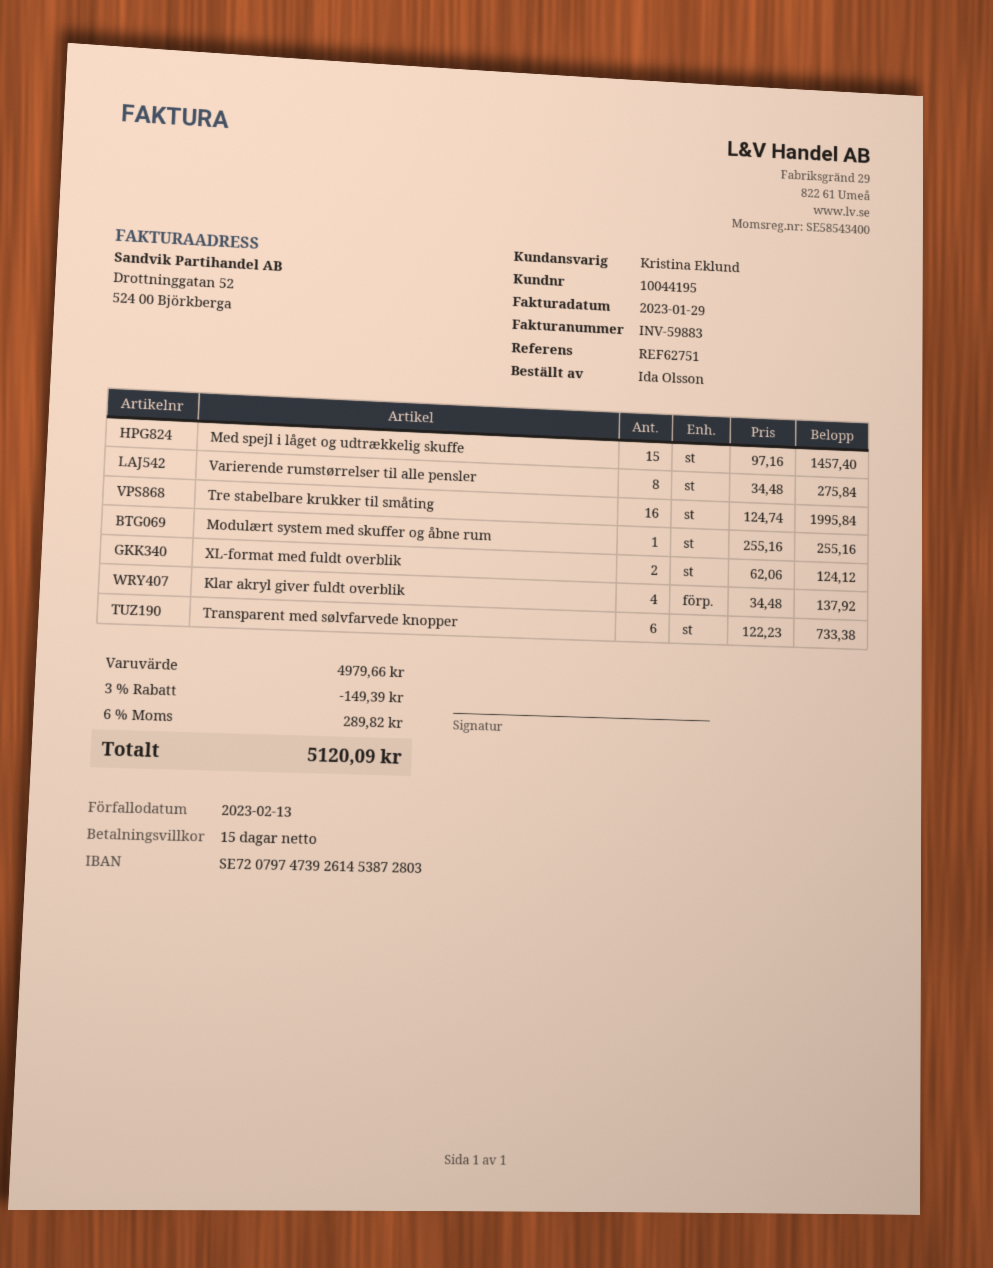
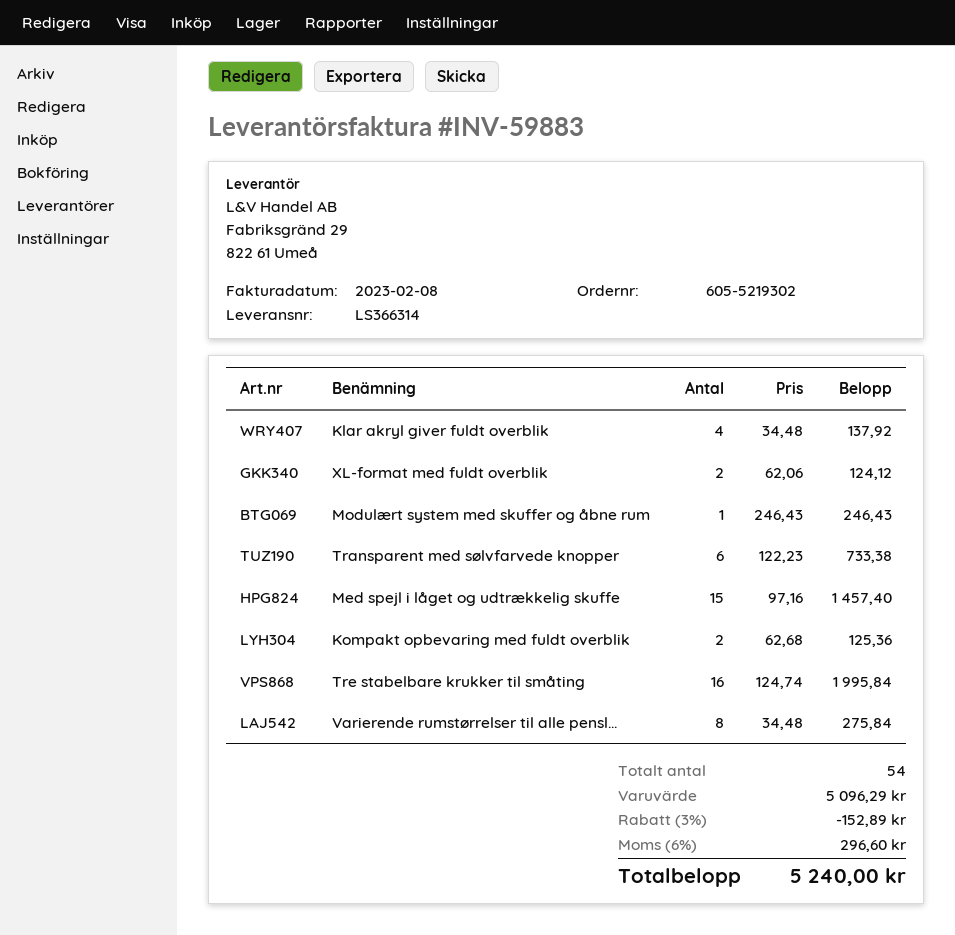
invoice date: 2023-01-29 -> 2023-02-08
Modulært system med skuffer og åbne rum: 1 x 255.16 = 255.16 -> 1 x 246.43 = 246.43
Kompakt opbevaring med fuldt overblik: none -> 2 x 62.68 = 125.36
subtotal: 4979.66 -> 5096.29
discount: 3% = 149.39 -> 3% = 152.89
tax: 6% = 289.82 -> 6% = 296.60
total: 5120.09 -> 5240.00

